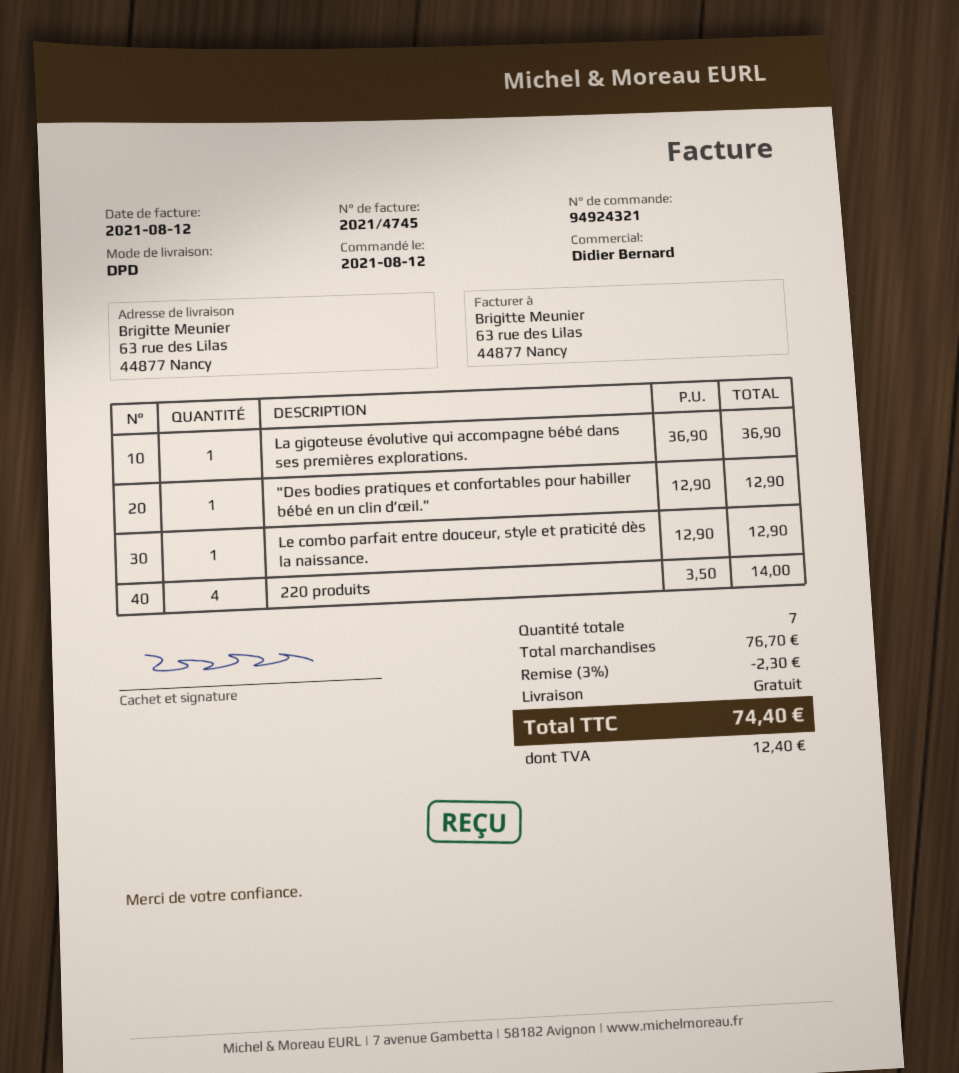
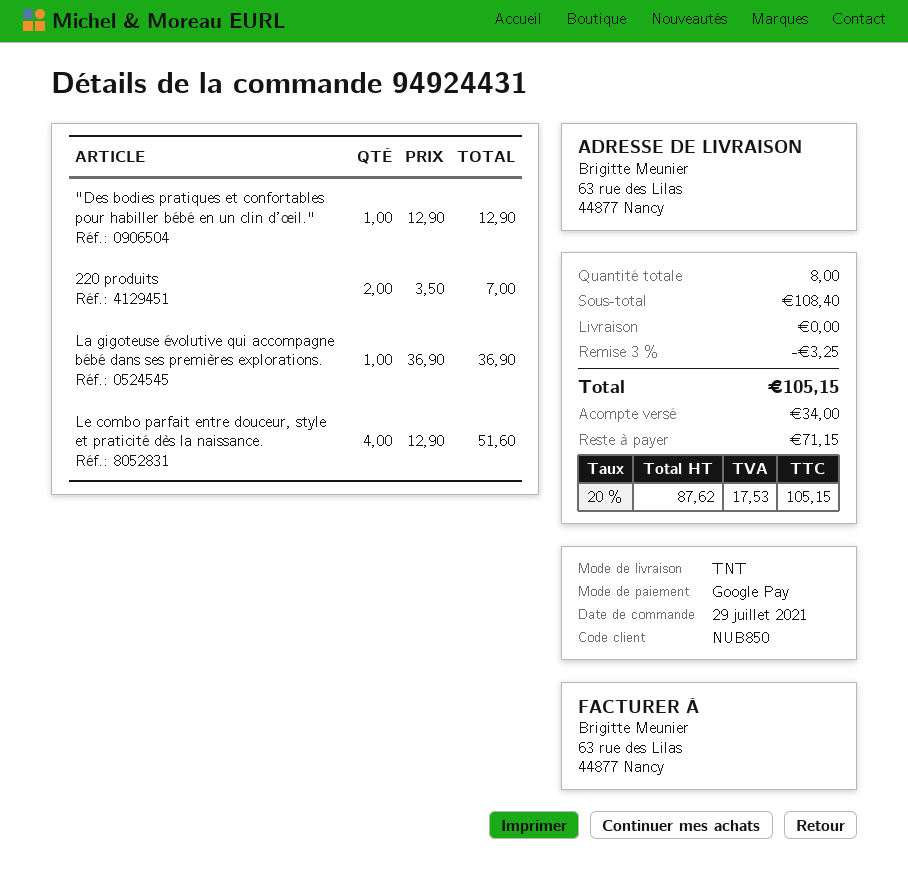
order number: 94924321 -> 94924431
order date: 2021-08-12 -> 2021-07-29
shipping method: DPD -> TNT
Le combo parfait entre douceur, style et praticité dès la naissance.: 1 x 12.90 = 12.90 -> 4 x 12.90 = 51.60
220 produits: 4 x 3.50 = 14.00 -> 2 x 3.50 = 7.00
total quantity: 7 -> 8
subtotal: 76.70 -> 108.40
discount: 3% = 2.30 -> 3% = 3.25
tax: 12.40 -> 17.53
total: 74.40 -> 105.15

